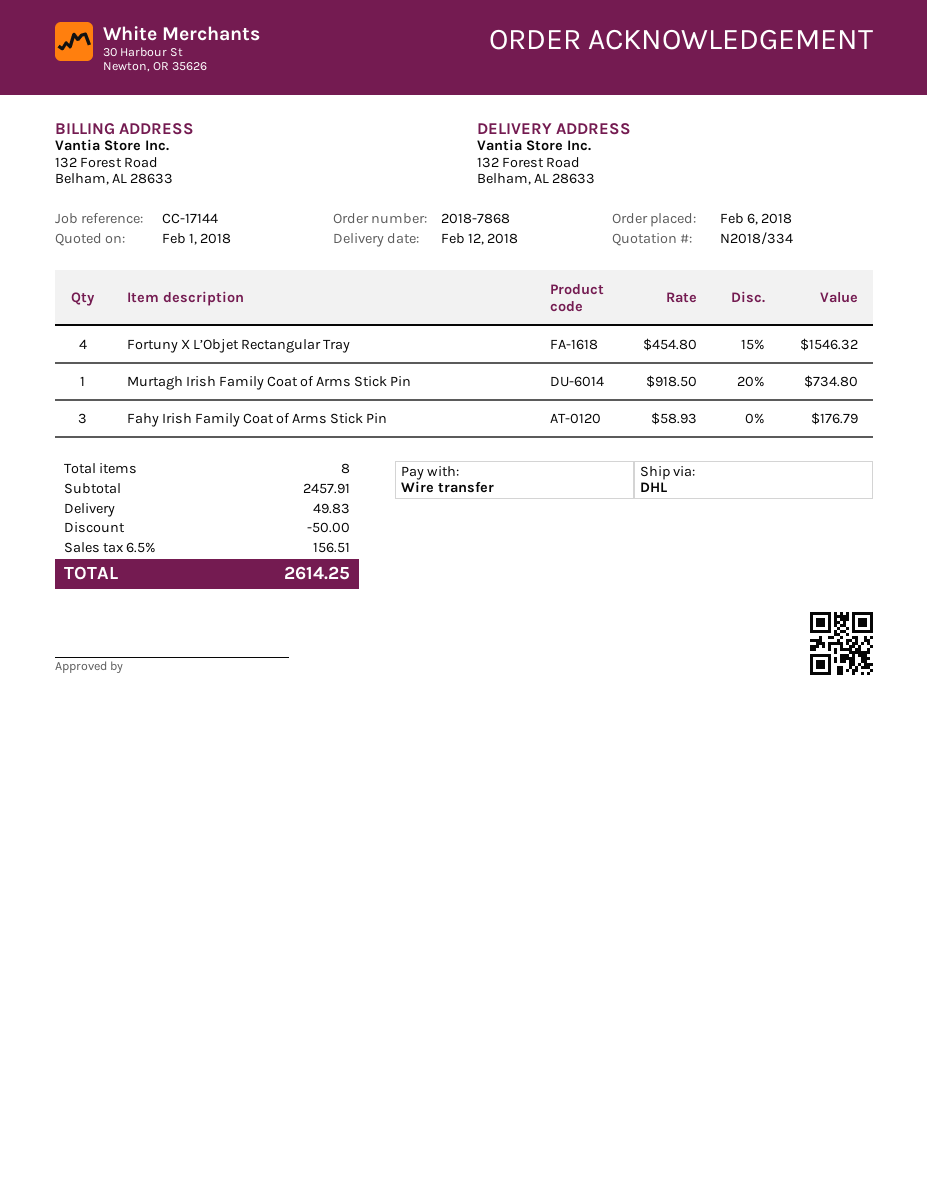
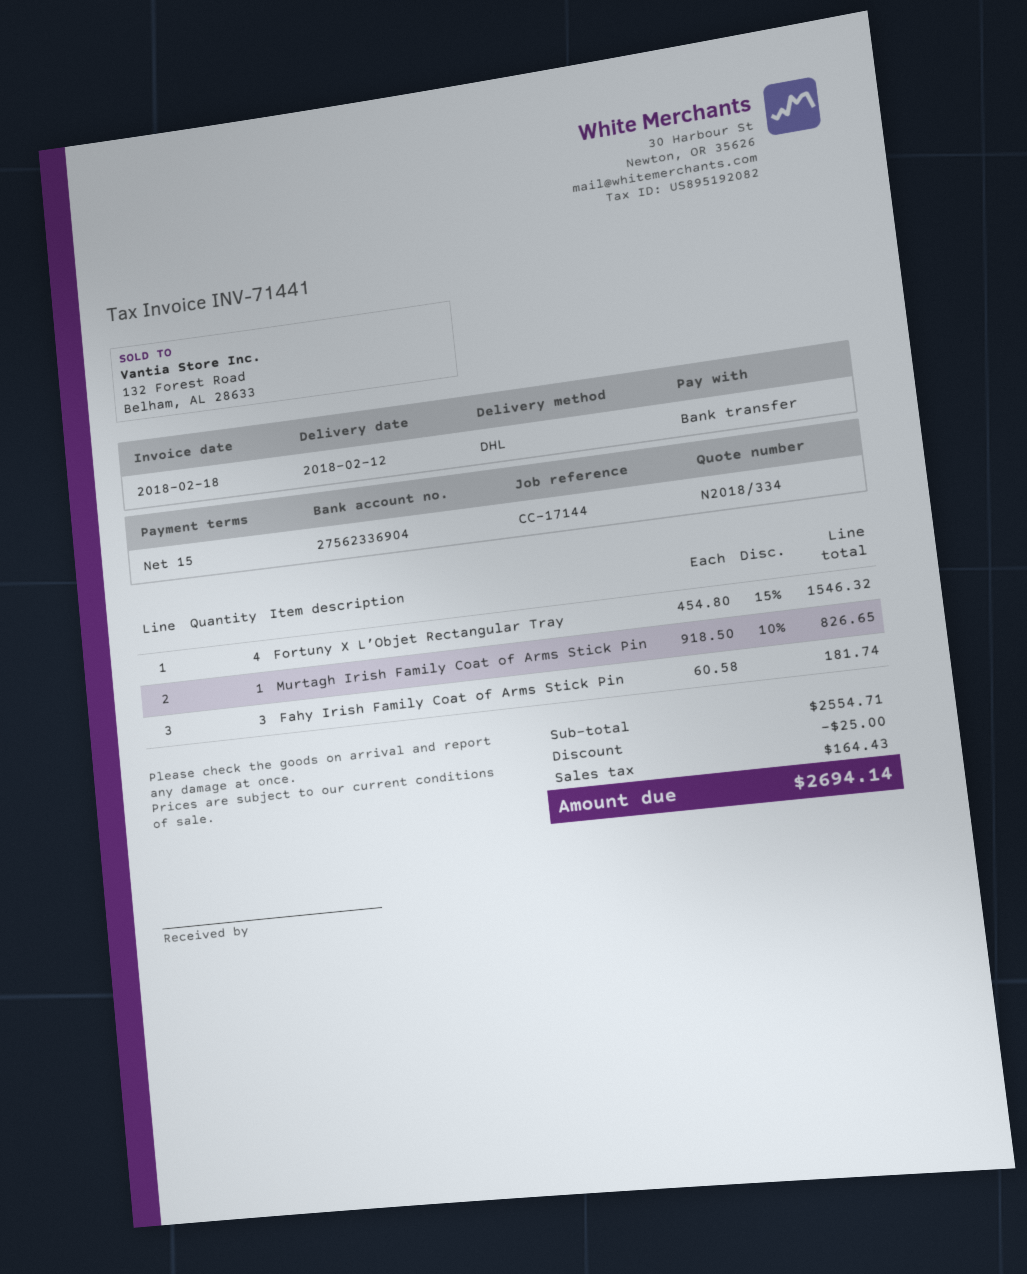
Murtagh Irish Family Coat of Arms Stick Pin: 1 x 918.50 - 20% = 734.80 -> 1 x 918.50 - 10% = 826.65
Fahy Irish Family Coat of Arms Stick Pin: 3 x 58.93 = 176.79 -> 3 x 60.58 = 181.74
subtotal: 2457.91 -> 2554.71
discount: 50.00 -> 25.00
shipping: 49.83 -> none
tax: 156.51 -> 164.43
total: 2614.25 -> 2694.14

